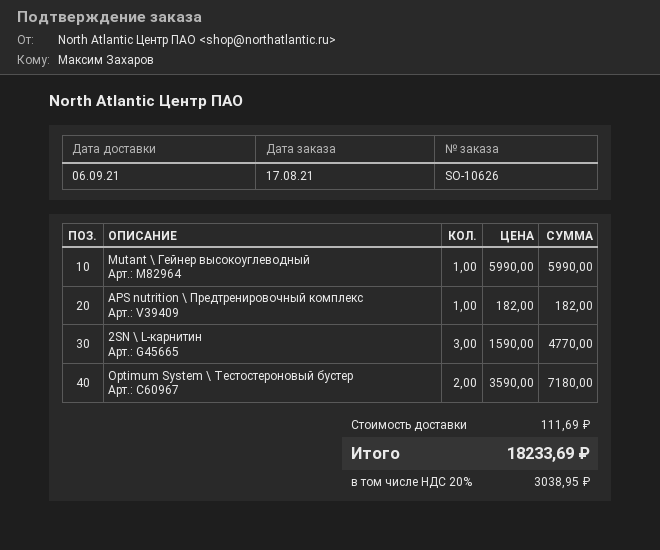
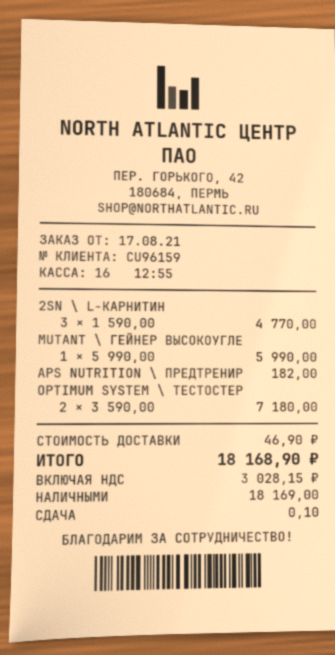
shipping: 111.69 -> 46.90
tax: 3038.95 -> 3028.15
total: 18233.69 -> 18168.90

